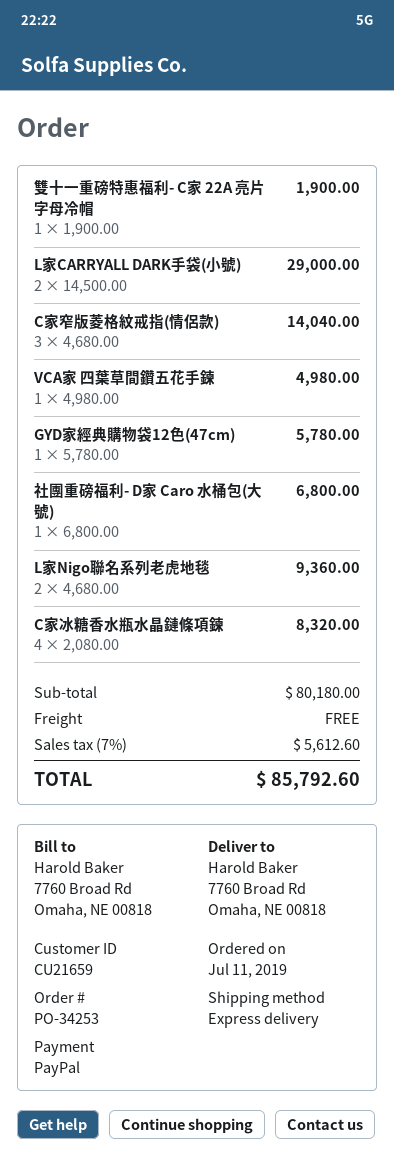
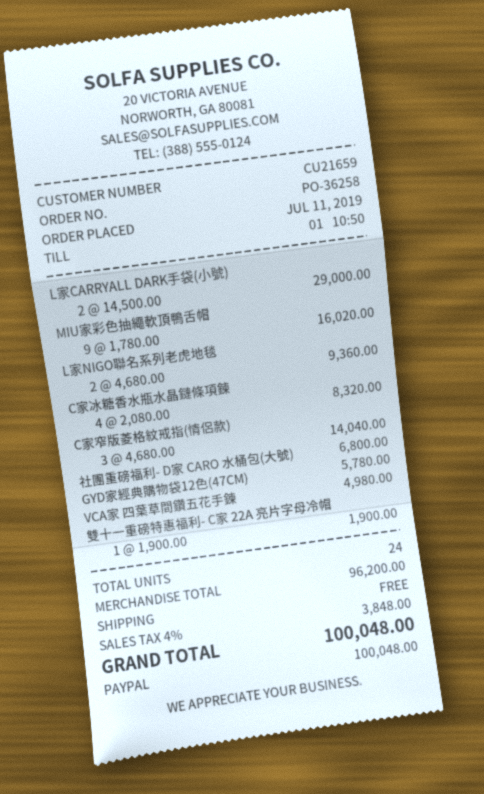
order number: PO-34253 -> PO-36258
MIU家彩色抽繩軟頂鴨舌帽: none -> 9 x 1780.00 = 16020.00
subtotal: 80180.00 -> 96200.00
tax: 7% = 5612.60 -> 4% = 3848.00
total: 85792.60 -> 100048.00

